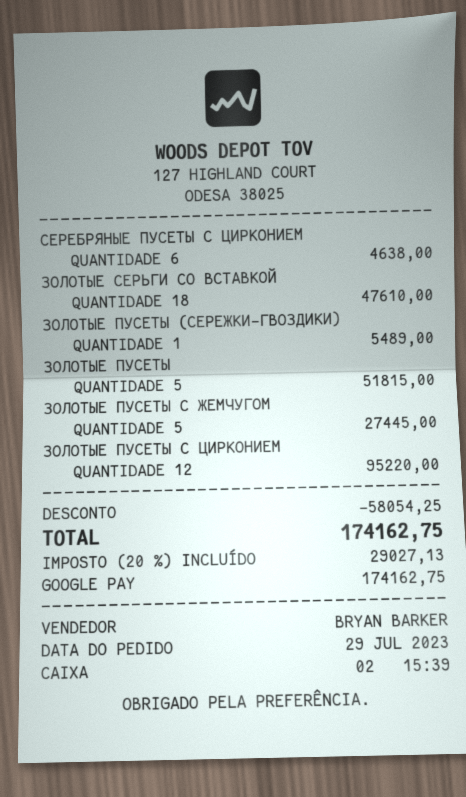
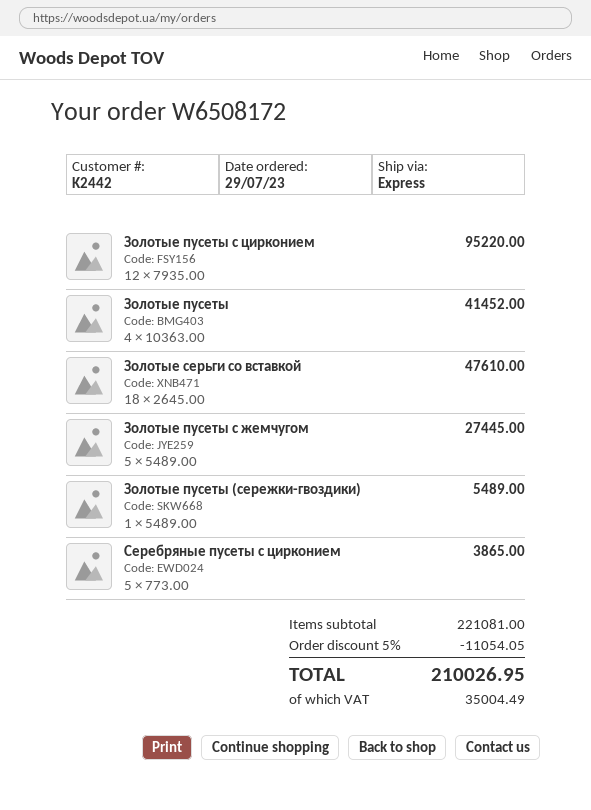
СЕРЕБРЯНЫЕ ПУСЕТЫ С ЦИРКОНИЕМ: 6 for 4638.00 -> 5 for 3865.00
ЗОЛОТЫЕ ПУСЕТЫ: 5 for 51815.00 -> 4 for 41452.00
discount: 58054.25 -> 11054.05
tax: 29027.13 -> 35004.49
total: 174162.75 -> 210026.95

